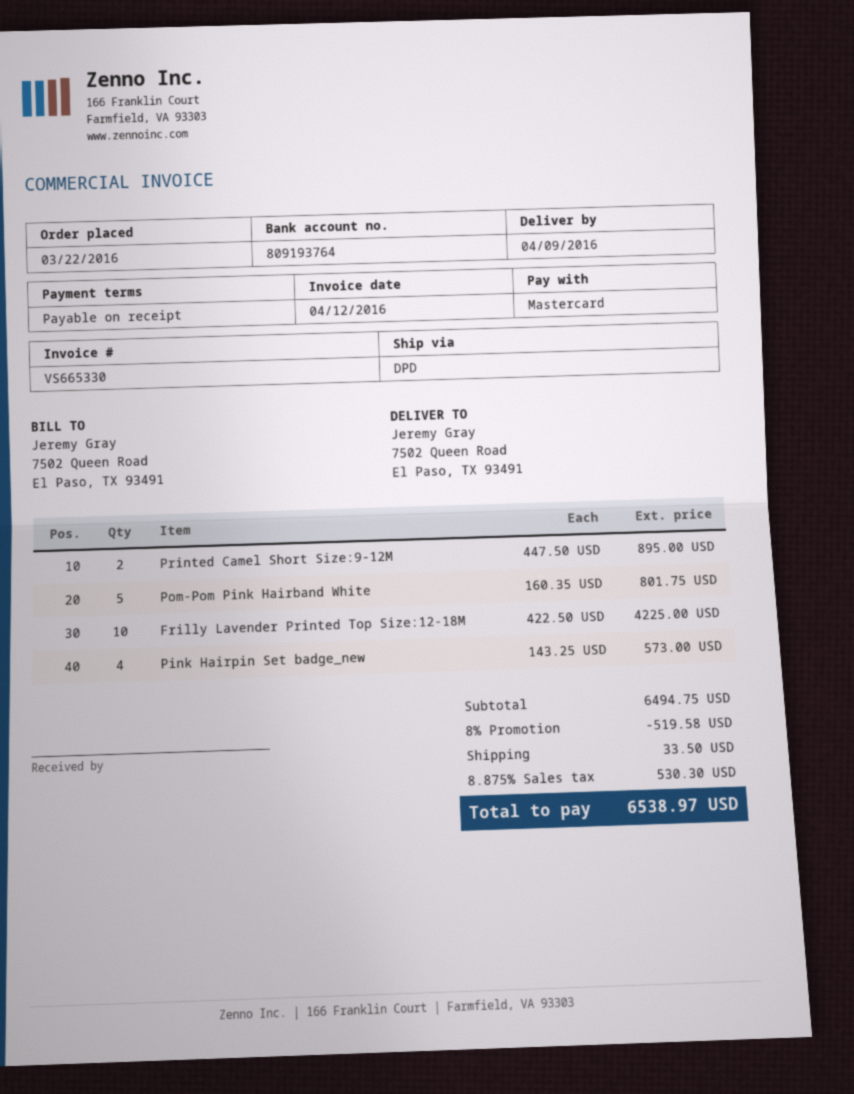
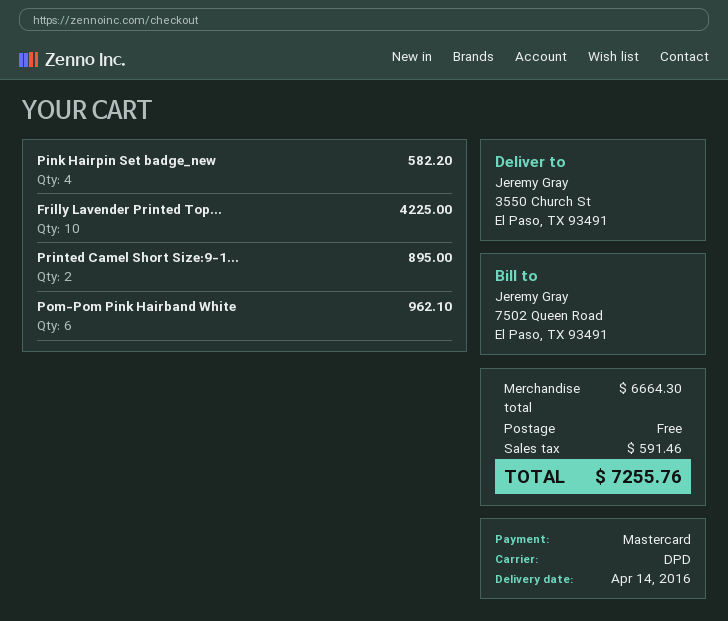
delivery date: 2016-04-09 -> 2016-04-14
ship to: 7502 Queen Road, El Paso, TX 93491 -> 3550 Church St, El Paso, TX 93491
Pom-Pom Pink Hairband White: 5 for 801.75 -> 6 for 962.10
Pink Hairpin Set badge_new: 4 for 573.00 -> 4 for 582.20
subtotal: 6494.75 -> 6664.30
discount: 8% = 519.58 -> none
shipping: 33.50 -> 0.00
tax: 530.30 -> 591.46
total: 6538.97 -> 7255.76

